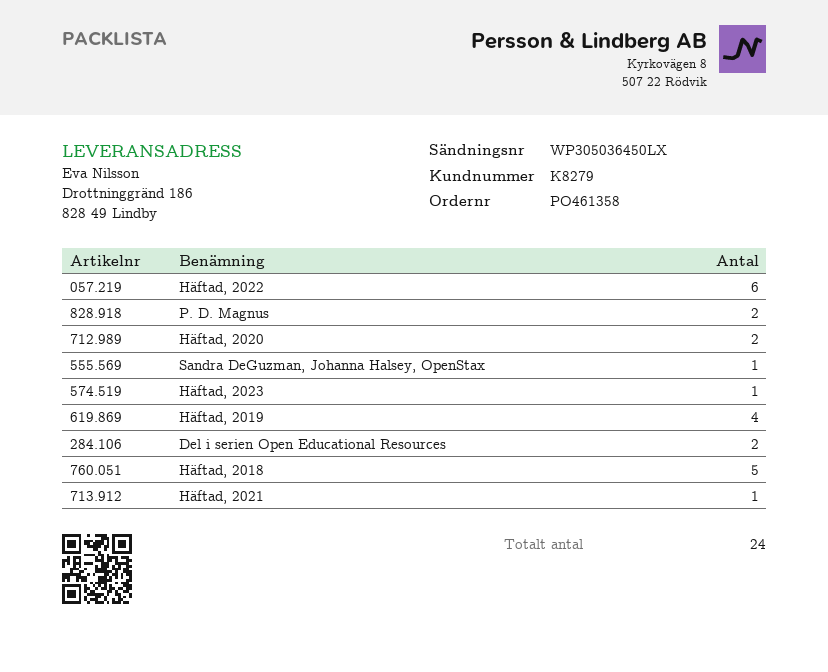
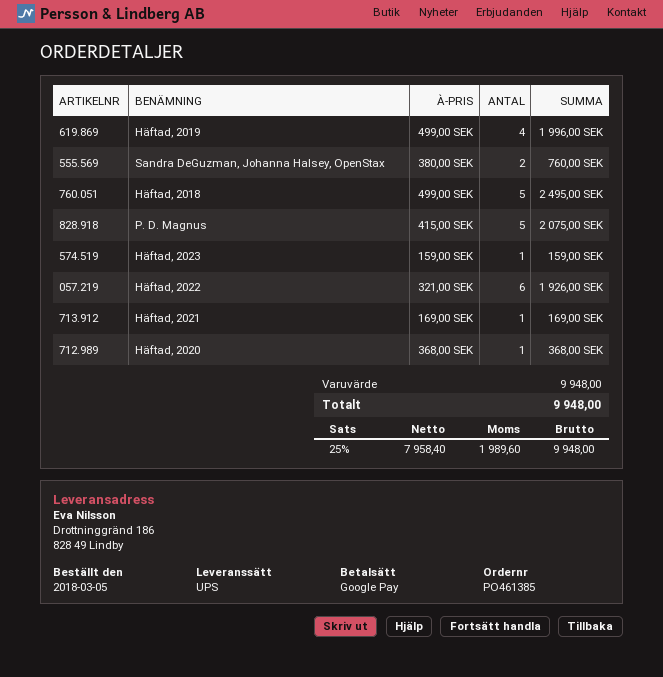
order number: PO461358 -> PO461385
P. D. Magnus: 2 -> 5
Häftad, 2020: 2 -> 1
Sandra DeGuzman, Johanna Halsey, OpenStax: 1 -> 2
Del i serien Open Educational Resources: 2 -> none

